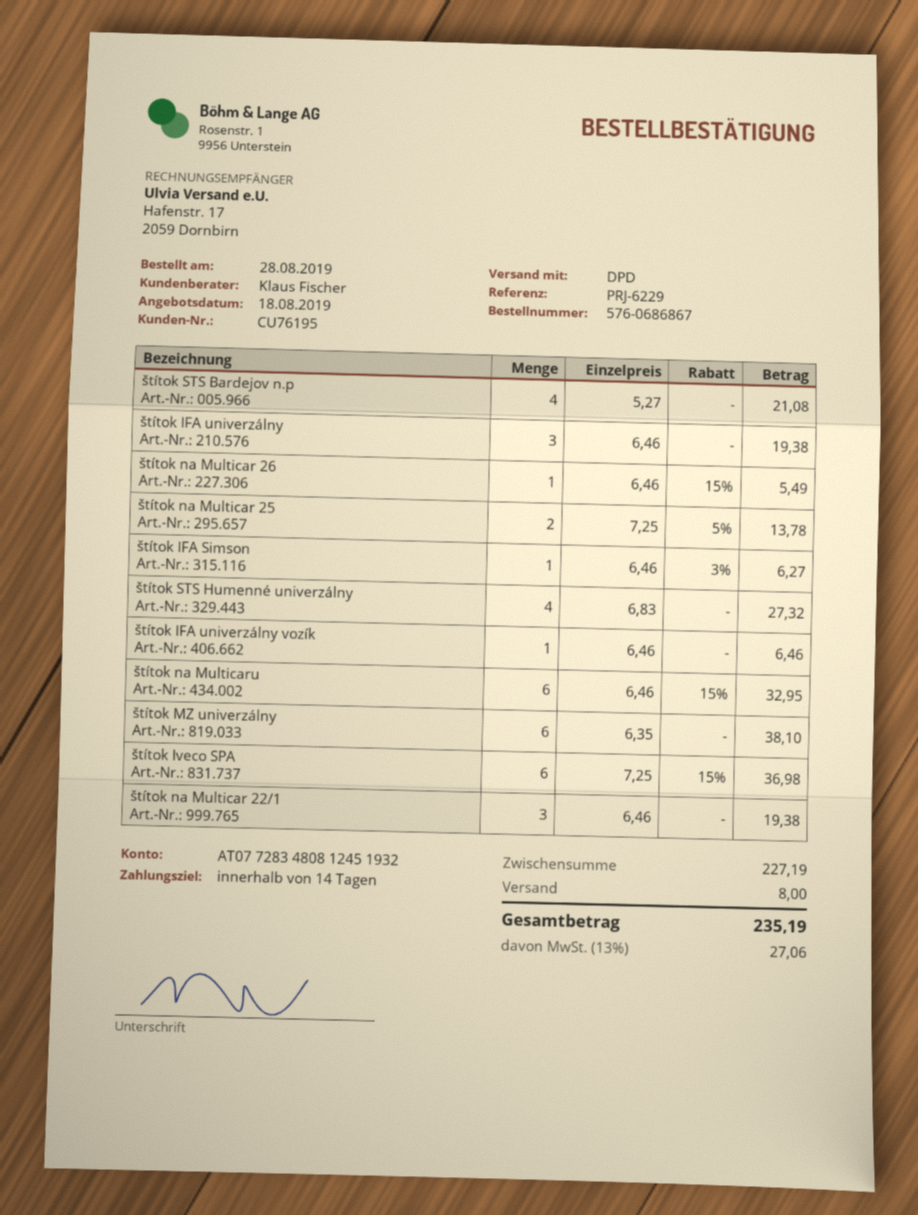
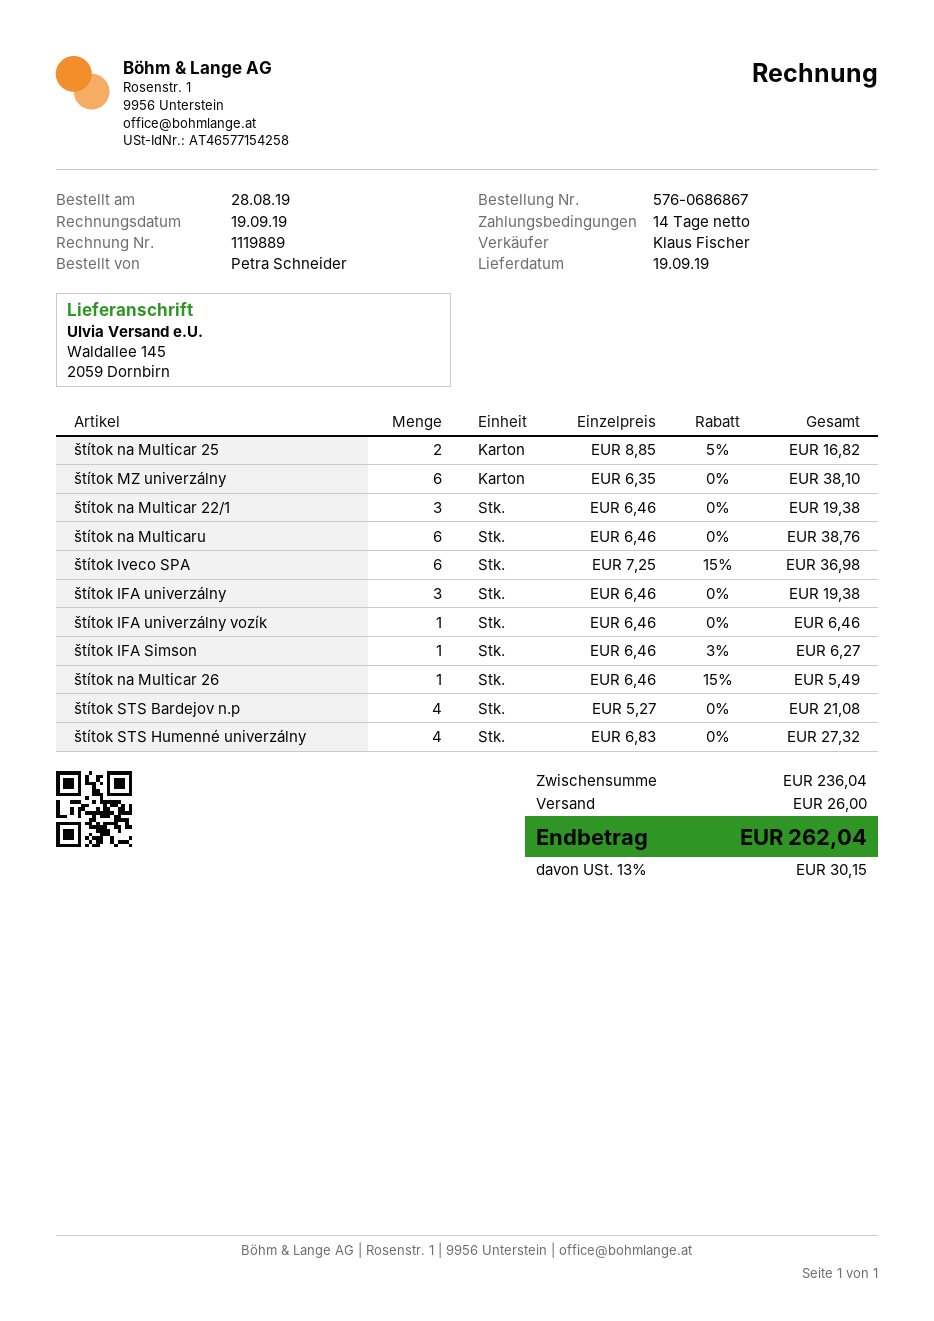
štítok na Multicar 25: 2 x 7.25 - 5% = 13.78 -> 2 x 8.85 - 5% = 16.82
štítok na Multicaru: 6 x 6.46 - 15% = 32.95 -> 6 x 6.46 = 38.76
subtotal: 227.19 -> 236.04
shipping: 8.00 -> 26.00
tax: 13% = 27.06 -> 13% = 30.15
total: 235.19 -> 262.04

